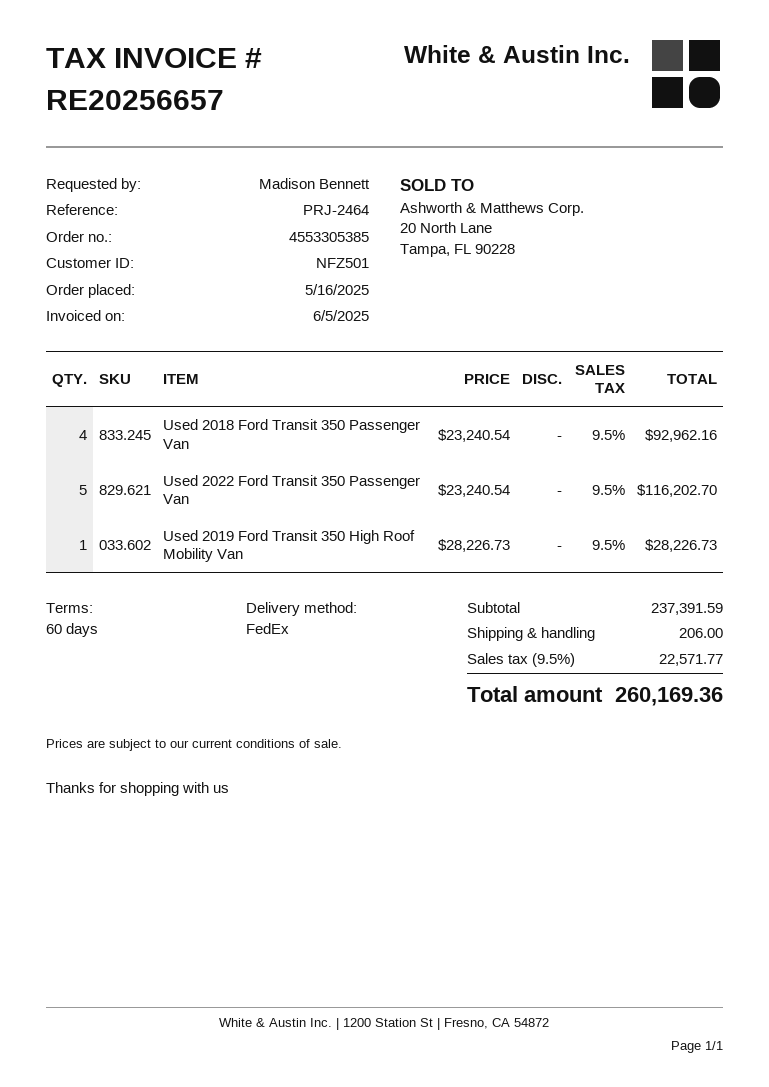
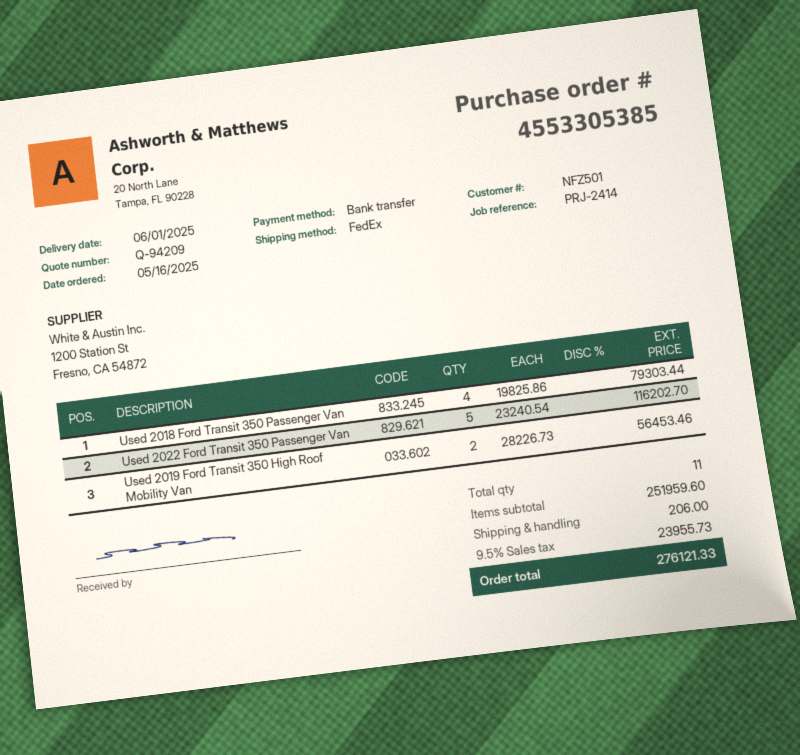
reference: PRJ-2464 -> PRJ-2414
Used 2018 Ford Transit 350 Passenger Van: 4 x 23240.54 = 92962.16 -> 4 x 19825.86 = 79303.44
Used 2019 Ford Transit 350 High Roof Mobility Van: 1 x 28226.73 = 28226.73 -> 2 x 28226.73 = 56453.46
subtotal: 237391.59 -> 251959.60
tax: 9.5% = 22571.77 -> 9.5% = 23955.73
total: 260169.36 -> 276121.33

